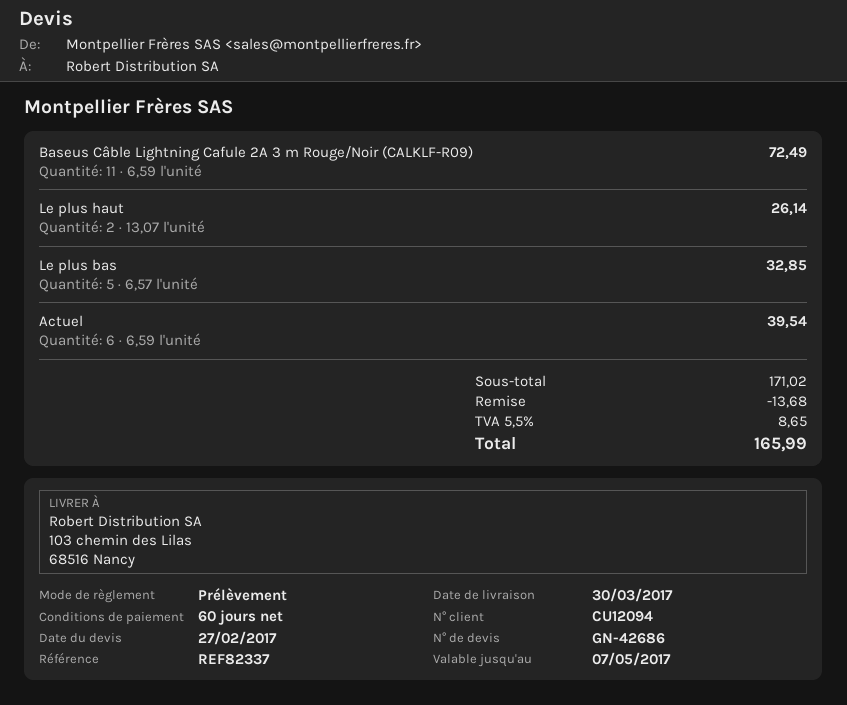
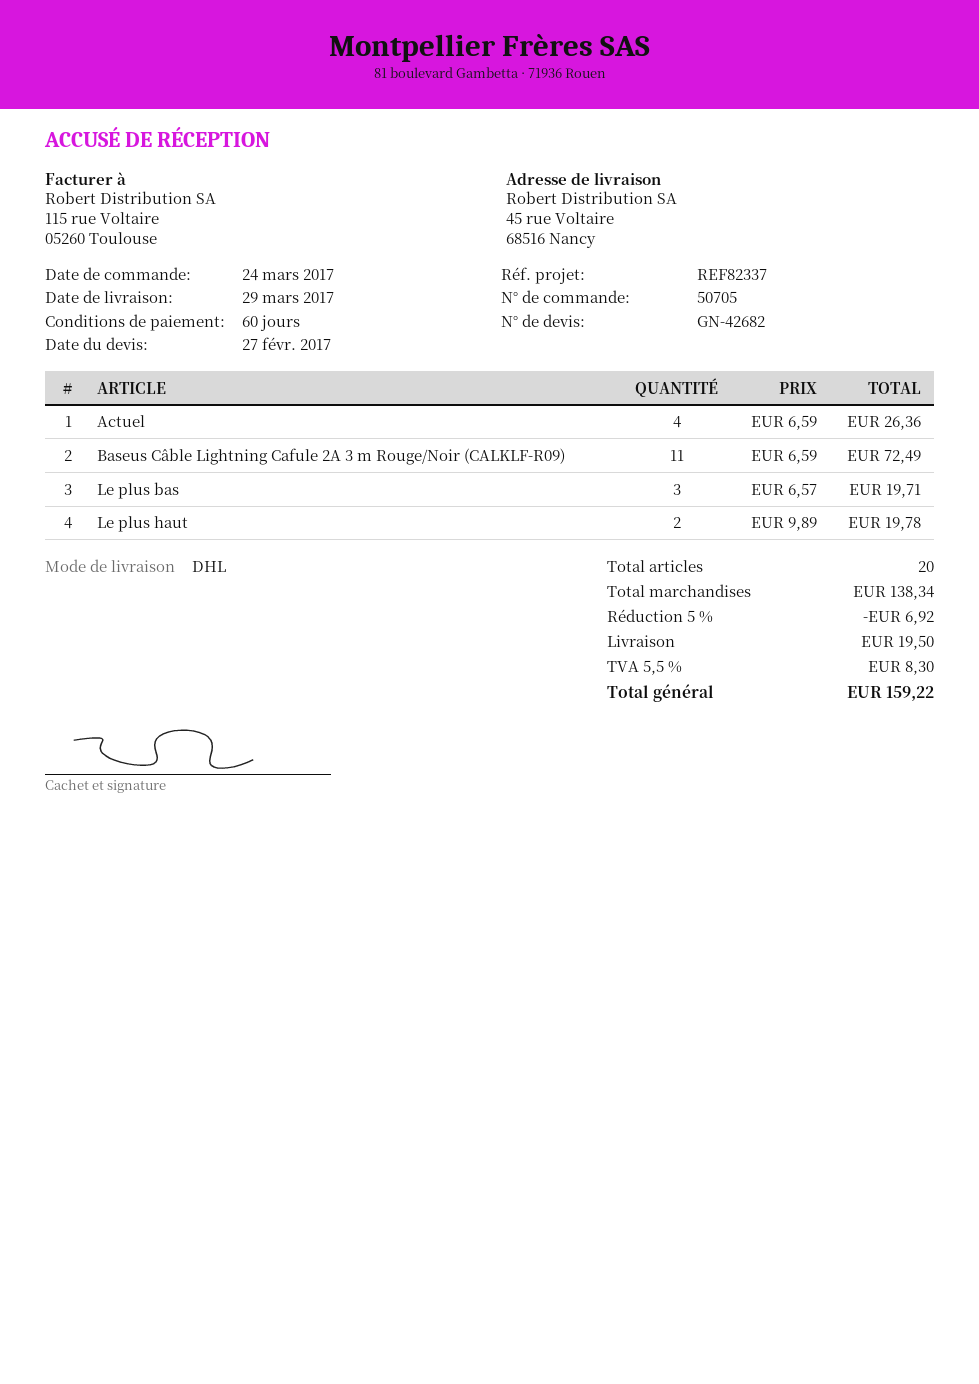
quote number: GN-42686 -> GN-42682
delivery date: 2017-03-30 -> 2017-03-29
ship to: 103 chemin des Lilas, 68516 Nancy -> 45 rue Voltaire, 68516 Nancy
Le plus haut: 2 x 13.07 = 26.14 -> 2 x 9.89 = 19.78
Le plus bas: 5 x 6.57 = 32.85 -> 3 x 6.57 = 19.71
Actuel: 6 x 6.59 = 39.54 -> 4 x 6.59 = 26.36
subtotal: 171.02 -> 138.34
discount: 13.68 -> 6.92
shipping: none -> 19.50
tax: 5.5% = 8.65 -> 5.5% = 8.30
total: 165.99 -> 159.22

